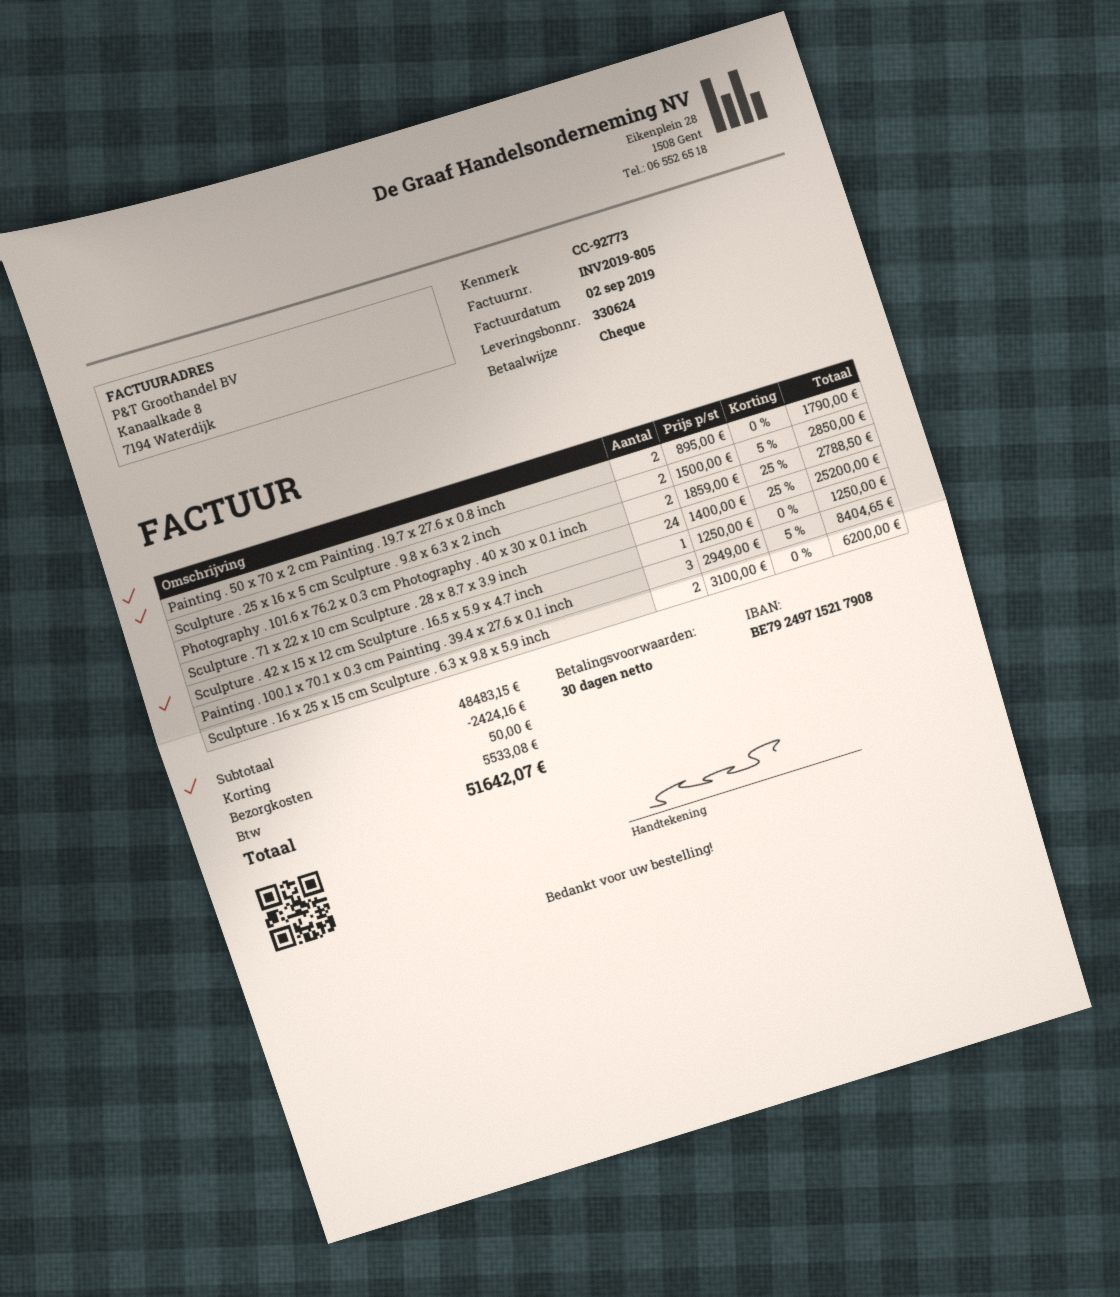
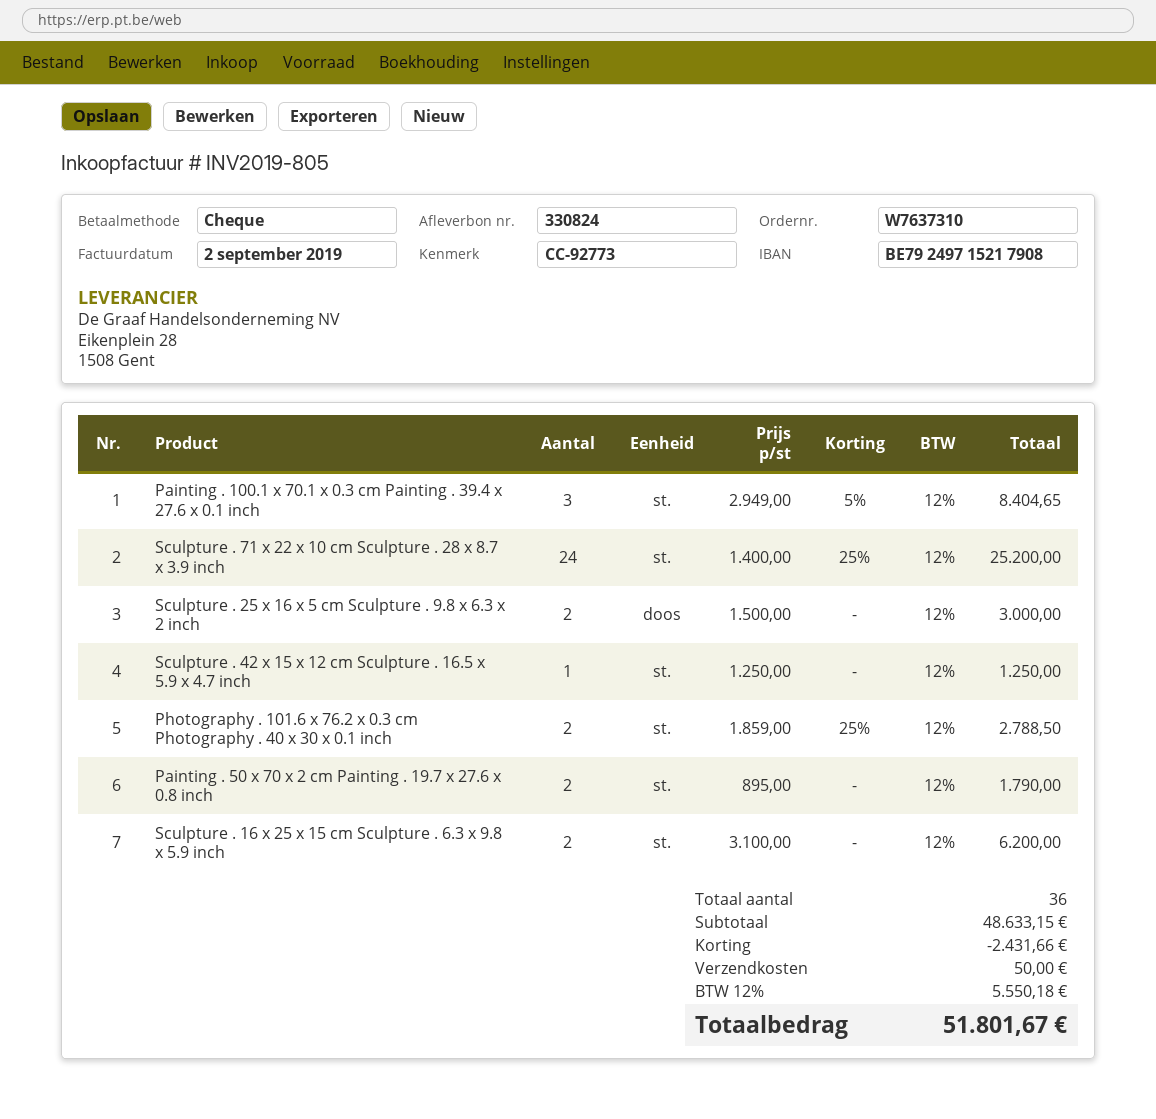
delivery note number: 330624 -> 330824
Sculpture . 25 x 16 x 5 cm Sculpture . 9.8 x 6.3 x 2 inch: 2 x 1500.00 - 5% = 2850.00 -> 2 x 1500.00 = 3000.00
subtotal: 48483.15 -> 48633.15
discount: 2424.16 -> 2431.66
tax: 5533.08 -> 5550.18
total: 51642.07 -> 51801.67

